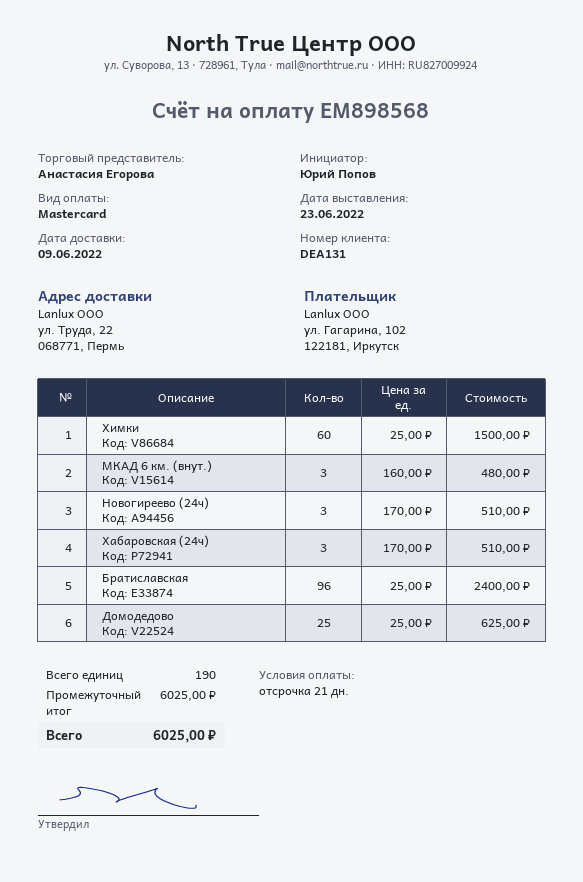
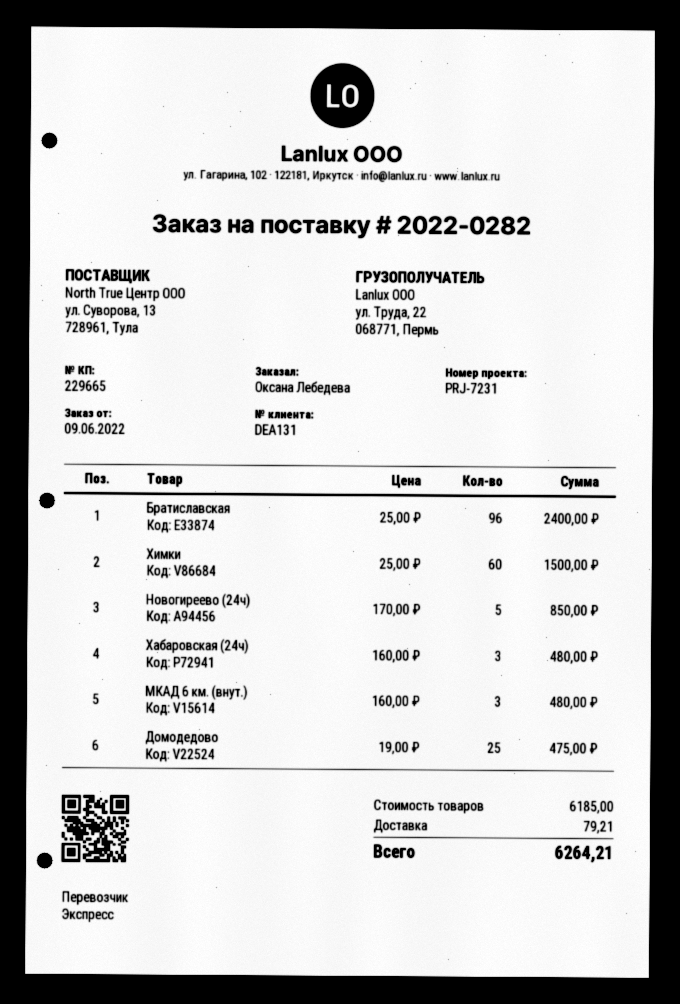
ordered by: Юрий Попов -> Оксана Лебедева
Новогиреево (24ч): 3 x 170.00 = 510.00 -> 5 x 170.00 = 850.00
Хабаровская (24ч): 3 x 170.00 = 510.00 -> 3 x 160.00 = 480.00
Домодедово: 25 x 25.00 = 625.00 -> 25 x 19.00 = 475.00
subtotal: 6025.00 -> 6185.00
shipping: none -> 79.21
total: 6025.00 -> 6264.21

